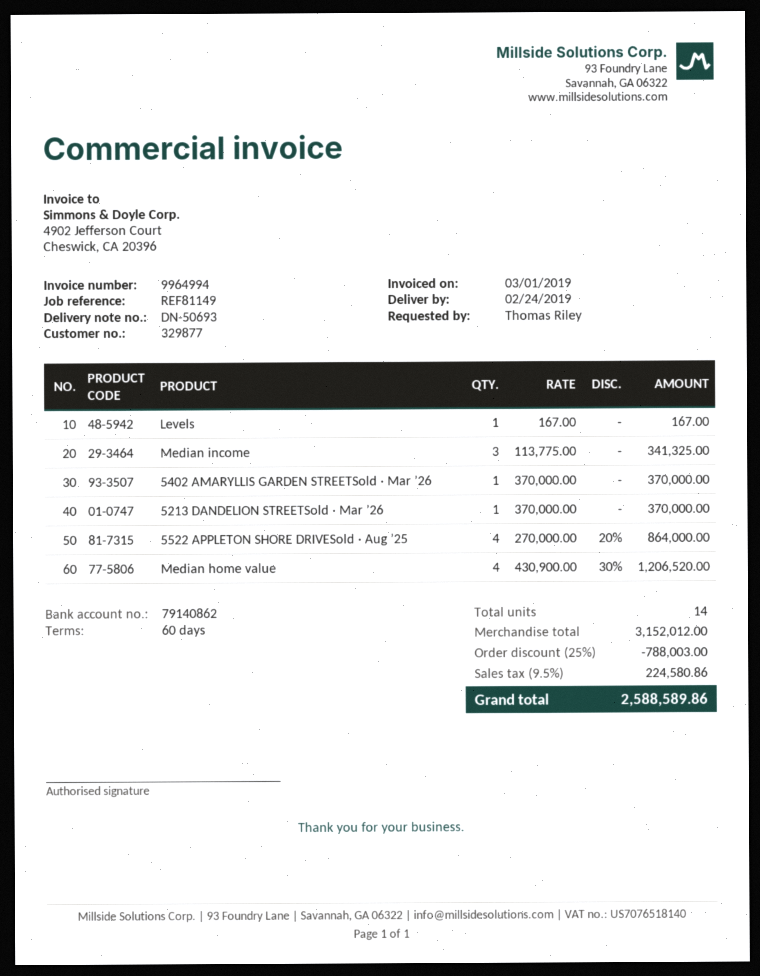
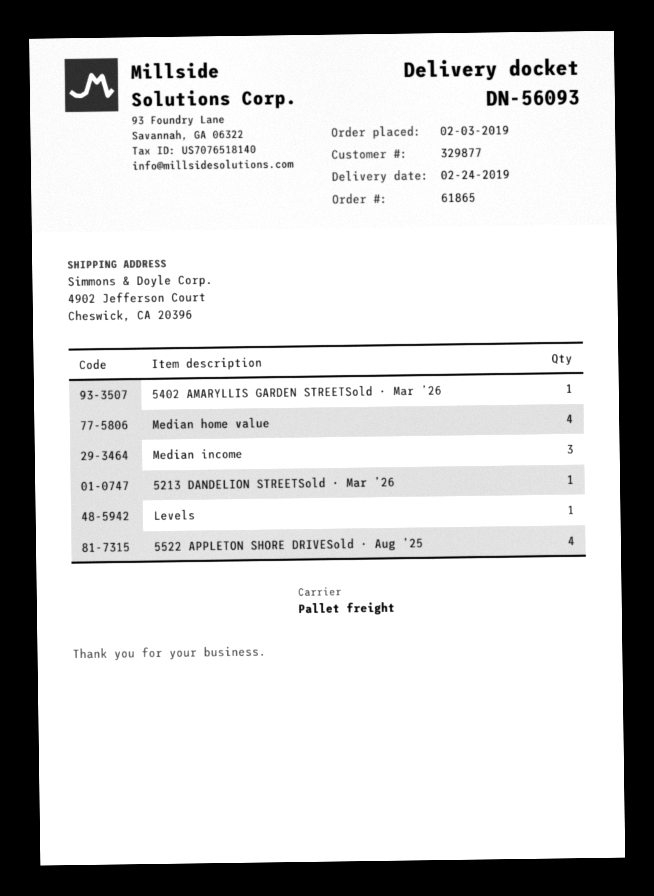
delivery note number: DN-50693 -> DN-56093

